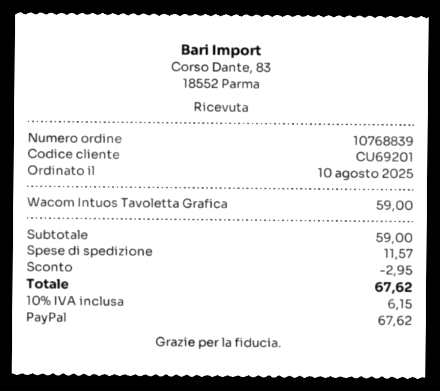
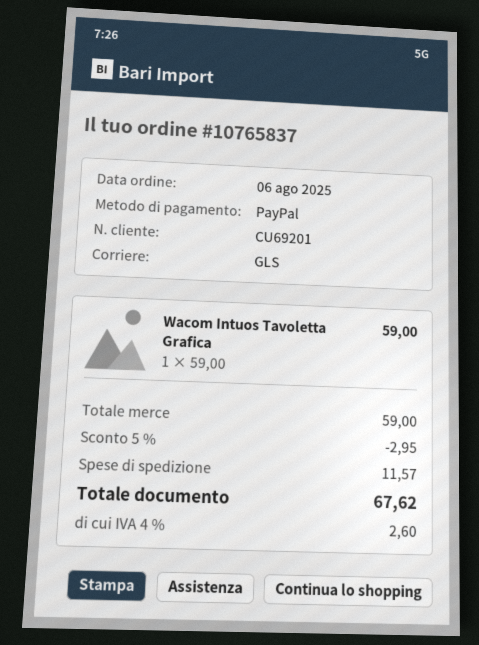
order number: 10768839 -> 10765837
order date: 2025-08-10 -> 2025-08-06
tax: 10% = 6.15 -> 4% = 2.60

